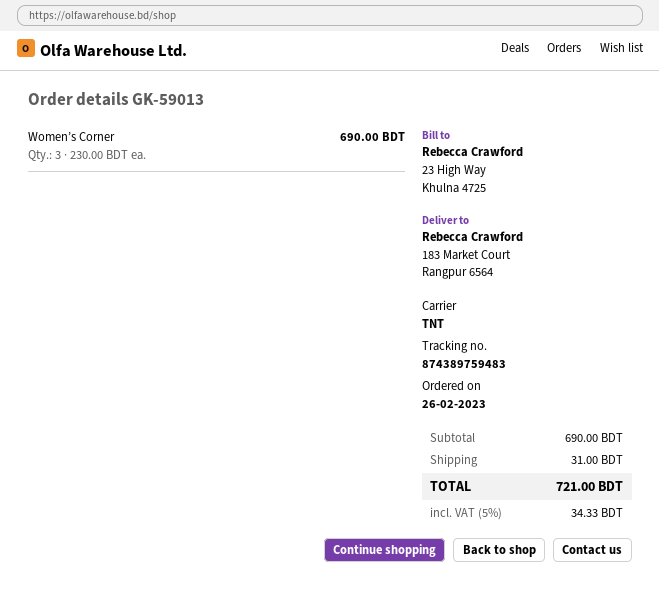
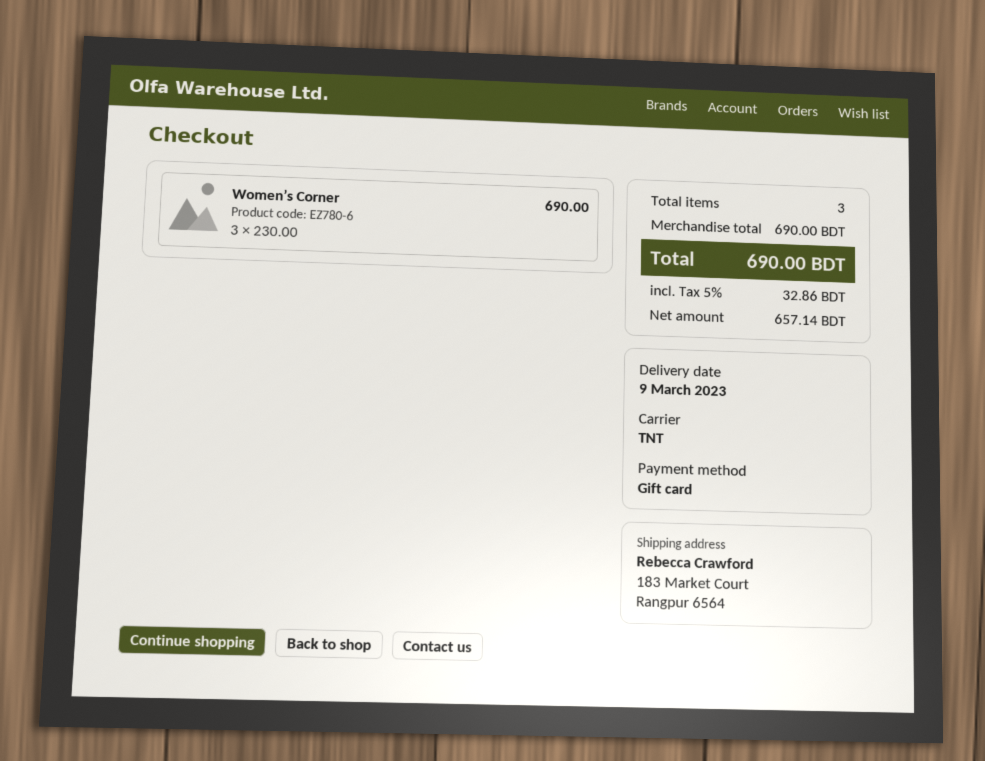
shipping: 31.00 -> none
tax: 5% = 34.33 -> 5% = 32.86
total: 721.00 -> 690.00

